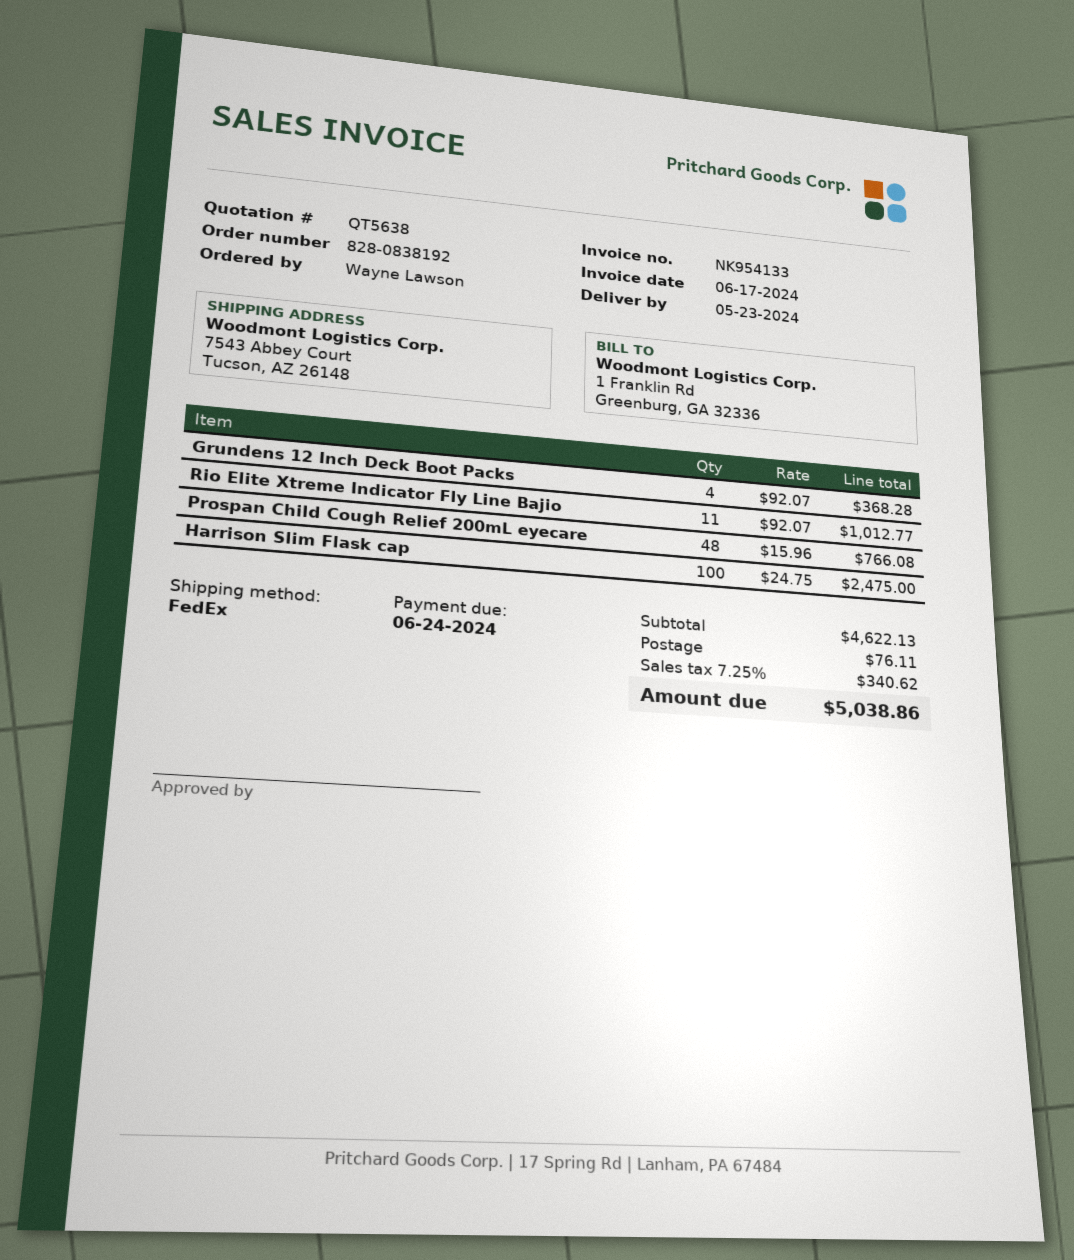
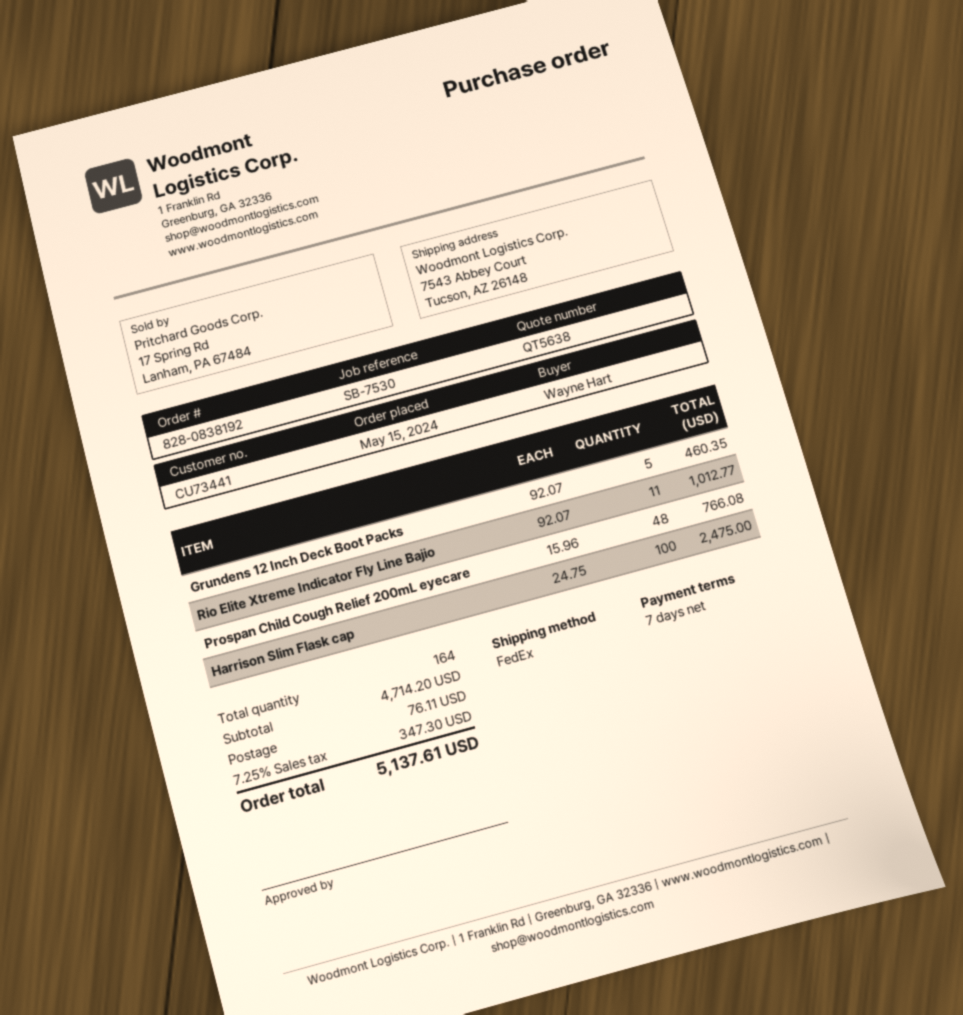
ordered by: Wayne Lawson -> Wayne Hart
Grundens 12 Inch Deck Boot Packs: 4 x 92.07 = 368.28 -> 5 x 92.07 = 460.35
subtotal: 4622.13 -> 4714.20
tax: 7.25% = 340.62 -> 7.25% = 347.30
total: 5038.86 -> 5137.61

